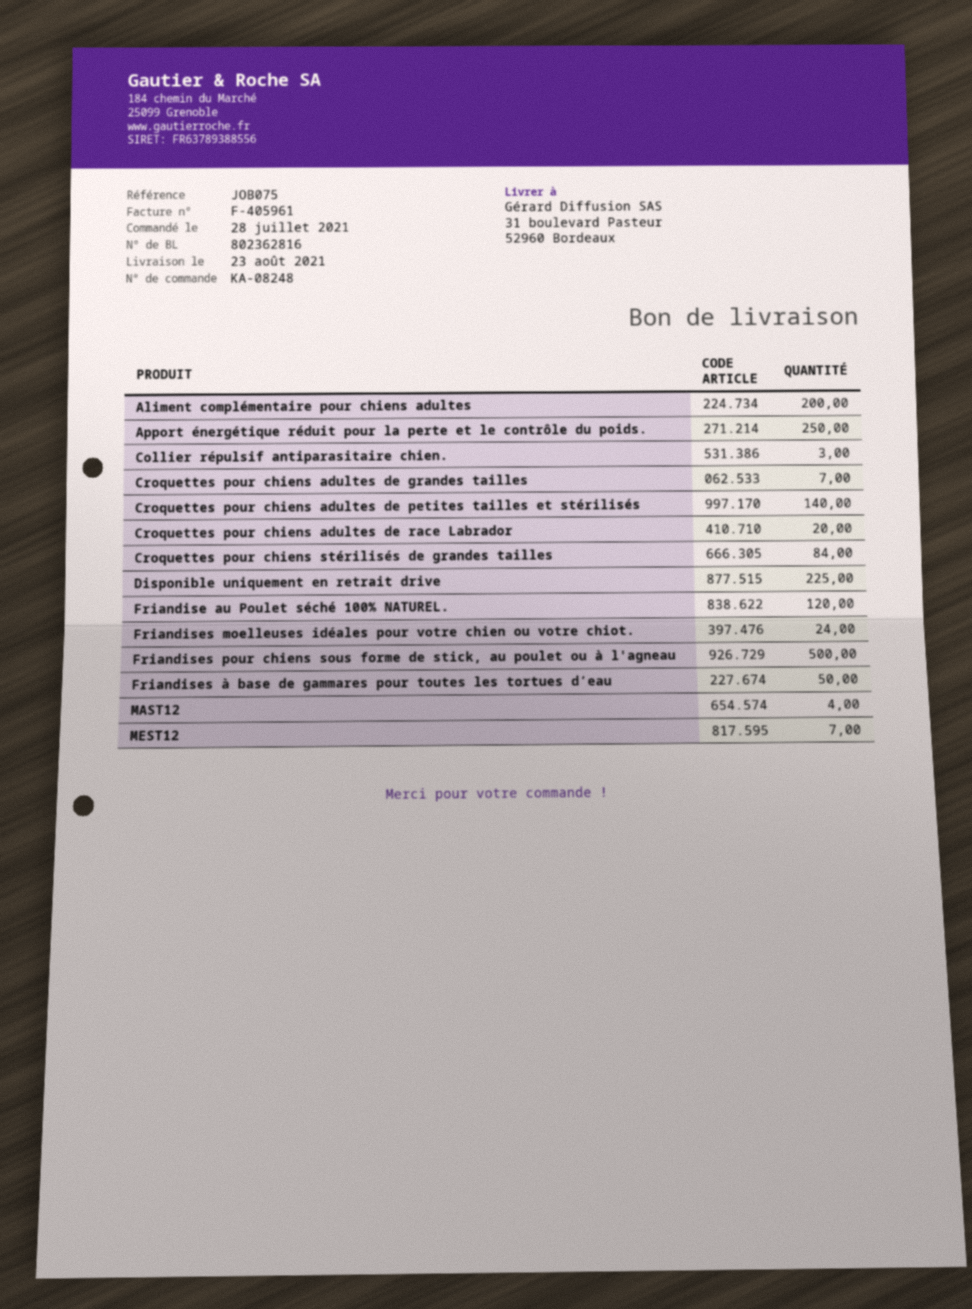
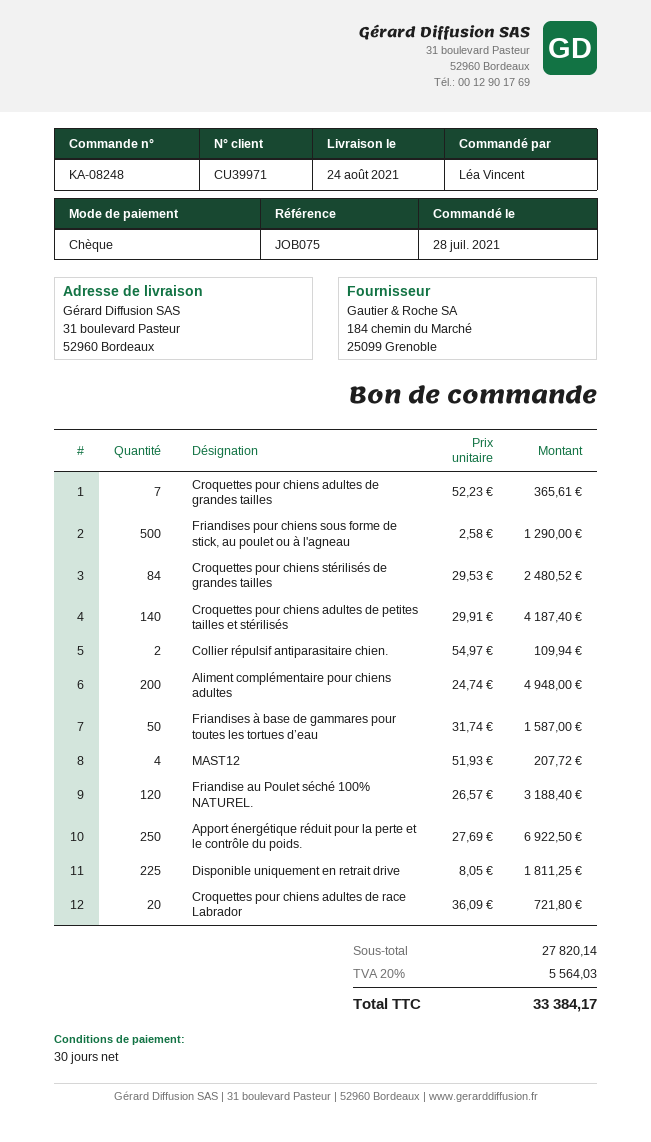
delivery date: 2021-08-23 -> 2021-08-24
Collier répulsif antiparasitaire chien.: 3 -> 2
Friandises moelleuses idéales pour votre chien ou votre chiot.: 24 -> none
MEST12: 7 -> none

